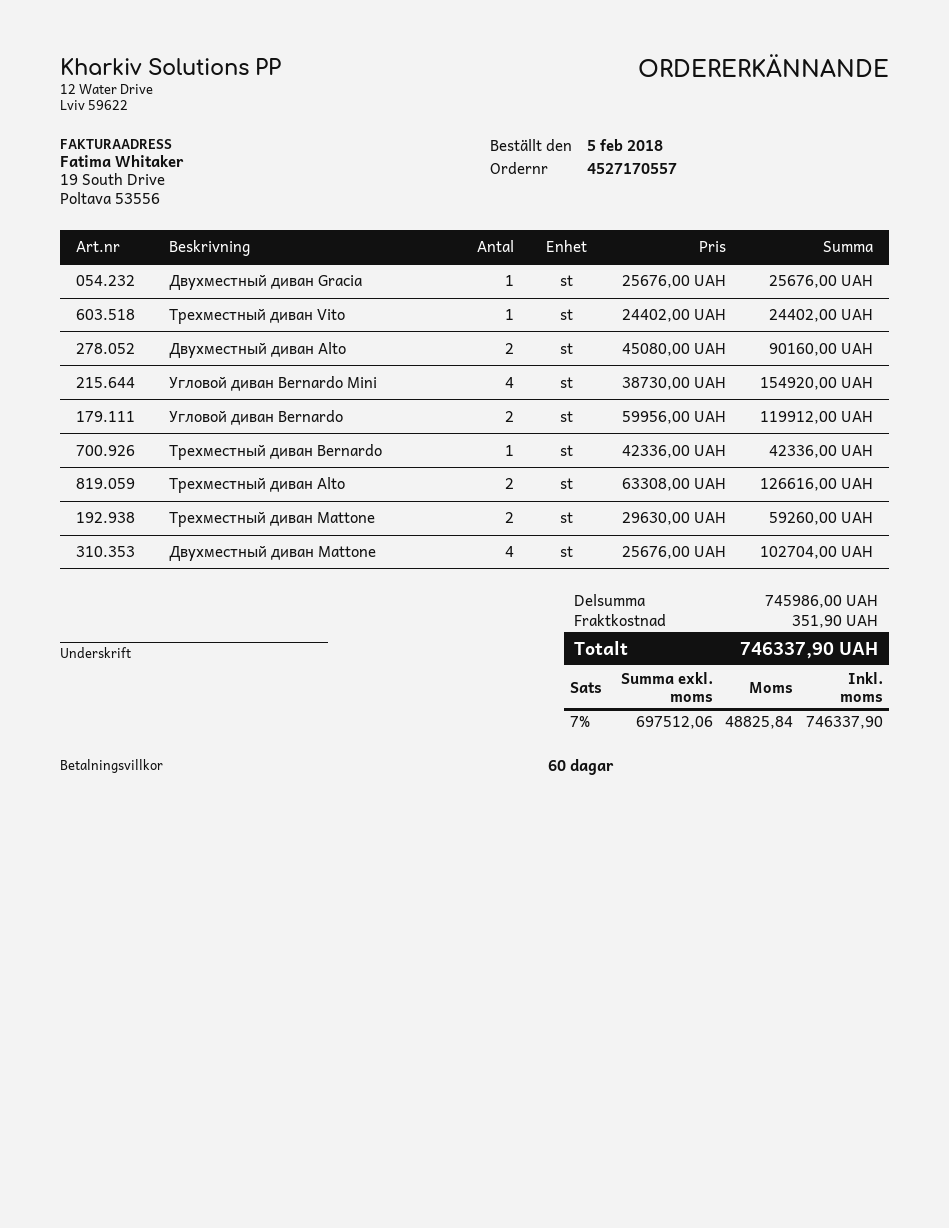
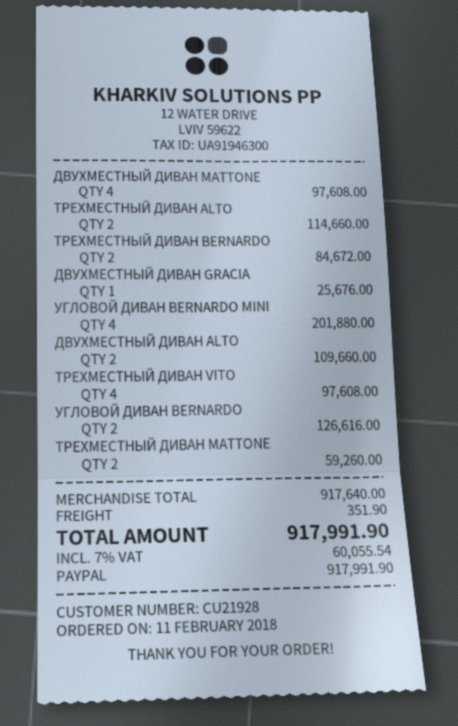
order date: 2018-02-05 -> 2018-02-11
Трехместный диван Vito: 1 for 24402.00 -> 4 for 97608.00
Двухместный диван Alto: 2 for 90160.00 -> 2 for 109660.00
Угловой диван Bernardo Mini: 4 for 154920.00 -> 4 for 201880.00
Угловой диван Bernardo: 2 for 119912.00 -> 2 for 126616.00
Трехместный диван Bernardo: 1 for 42336.00 -> 2 for 84672.00
Трехместный диван Alto: 2 for 126616.00 -> 2 for 114660.00
Двухместный диван Mattone: 4 for 102704.00 -> 4 for 97608.00
subtotal: 745986.00 -> 917640.00
tax: 7% = 48825.84 -> 7% = 60055.54
total: 746337.90 -> 917991.90

